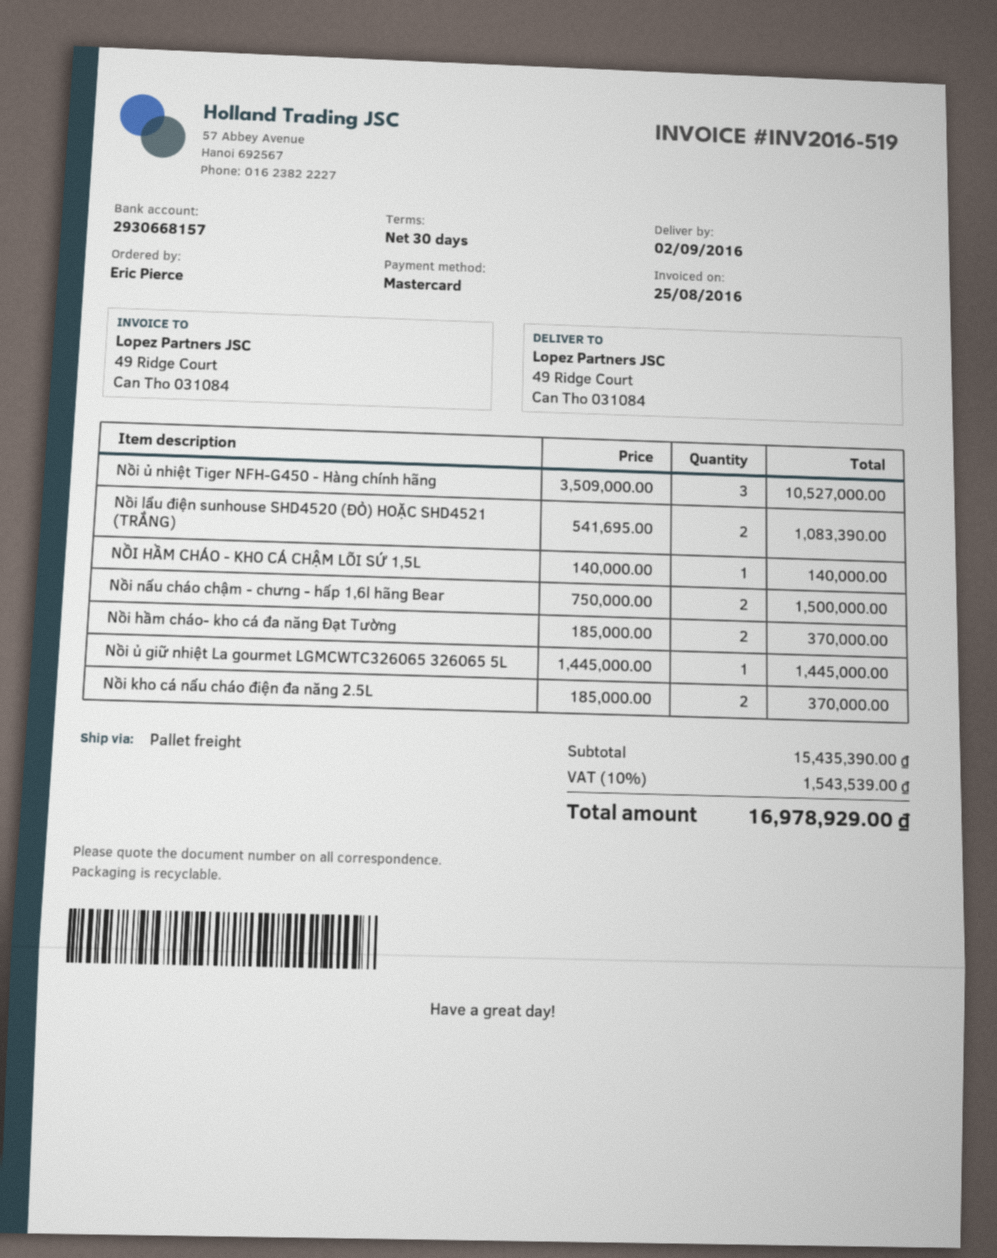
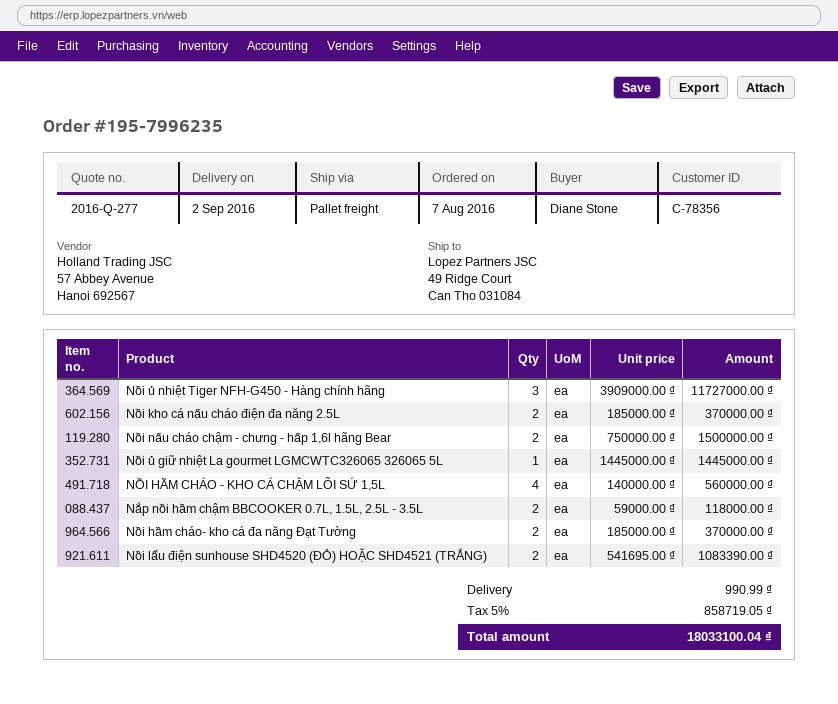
ordered by: Eric Pierce -> Diane Stone
Nồi ủ nhiệt Tiger NFH-G450 - Hàng chính hãng: 3 x 3509000.00 = 10527000.00 -> 3 x 3909000.00 = 11727000.00
NỒI HẦM CHÁO - KHO CÁ CHẬM LÕI SỨ 1,5L: 1 x 140000.00 = 140000.00 -> 4 x 140000.00 = 560000.00
Nắp nồi hầm chậm BBCOOKER 0.7L, 1.5L, 2.5L - 3.5L: none -> 2 x 59000.00 = 118000.00
shipping: none -> 990.99
tax: 10% = 1543539.00 -> 5% = 858719.05
total: 16978929.00 -> 18033100.04

